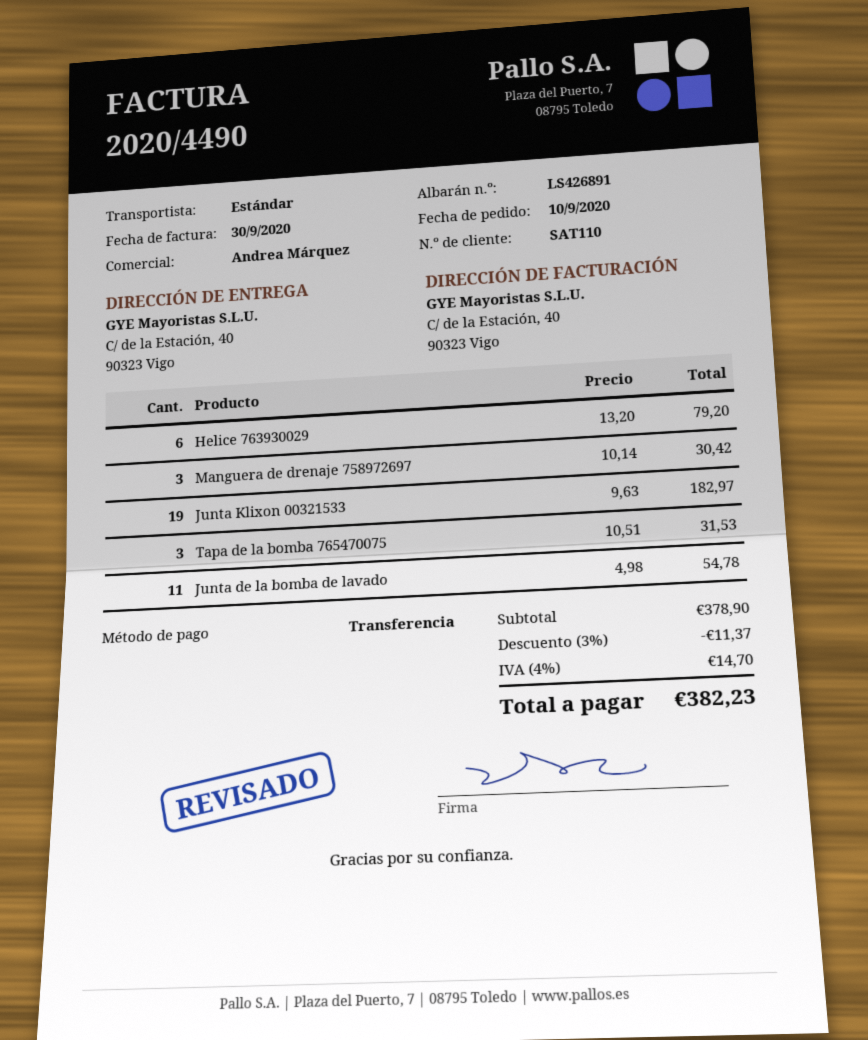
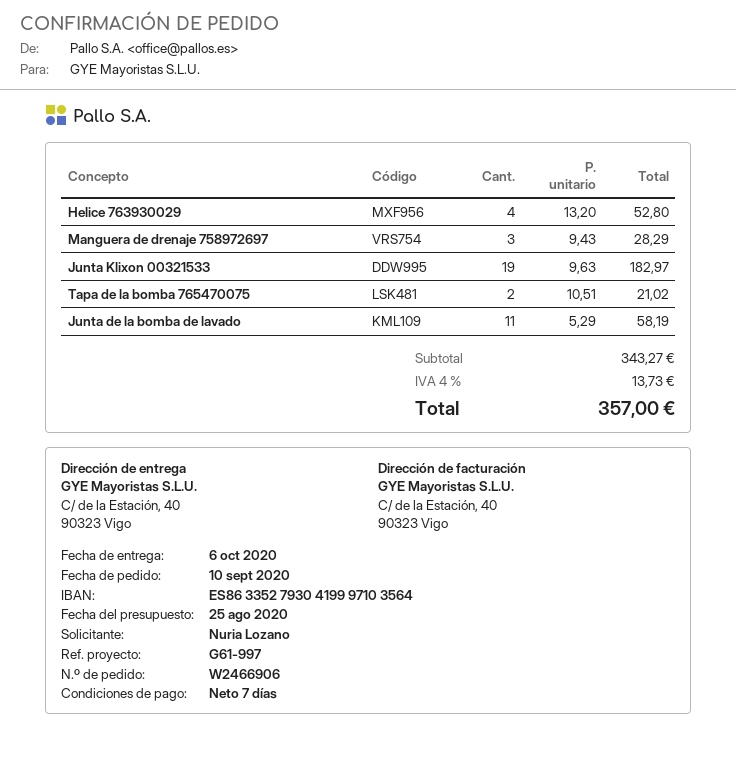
Helice 763930029: 6 x 13.20 = 79.20 -> 4 x 13.20 = 52.80
Manguera de drenaje 758972697: 3 x 10.14 = 30.42 -> 3 x 9.43 = 28.29
Tapa de la bomba 765470075: 3 x 10.51 = 31.53 -> 2 x 10.51 = 21.02
Junta de la bomba de lavado: 11 x 4.98 = 54.78 -> 11 x 5.29 = 58.19
subtotal: 378.90 -> 343.27
discount: 3% = 11.37 -> none
tax: 4% = 14.70 -> 4% = 13.73
total: 382.23 -> 357.00

